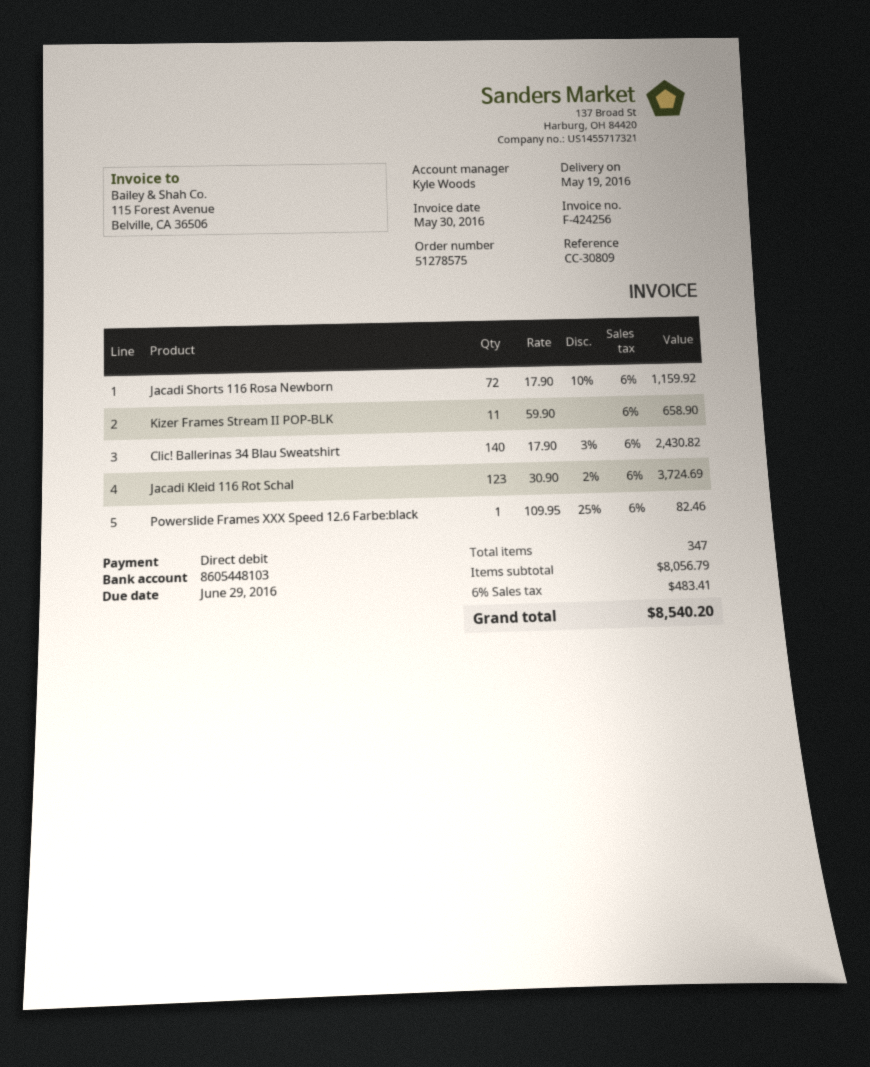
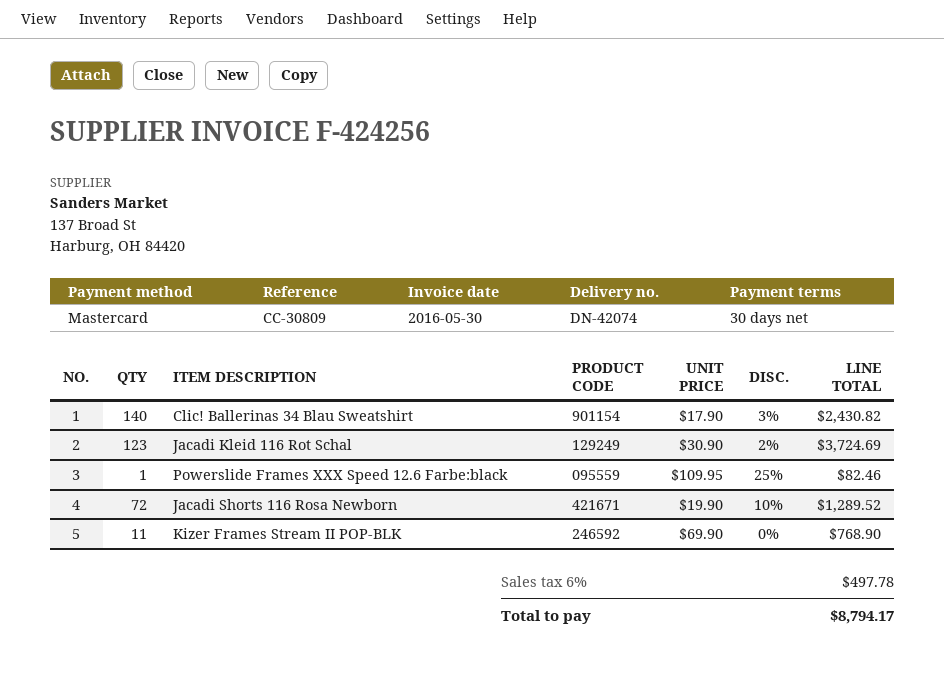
payment method: direct debit -> Mastercard
Jacadi Shorts 116 Rosa Newborn: 72 x 17.90 - 10% = 1159.92 -> 72 x 19.90 - 10% = 1289.52
Kizer Frames Stream II POP-BLK: 11 x 59.90 = 658.90 -> 11 x 69.90 = 768.90
tax: 6% = 483.41 -> 6% = 497.78
total: 8540.20 -> 8794.17

